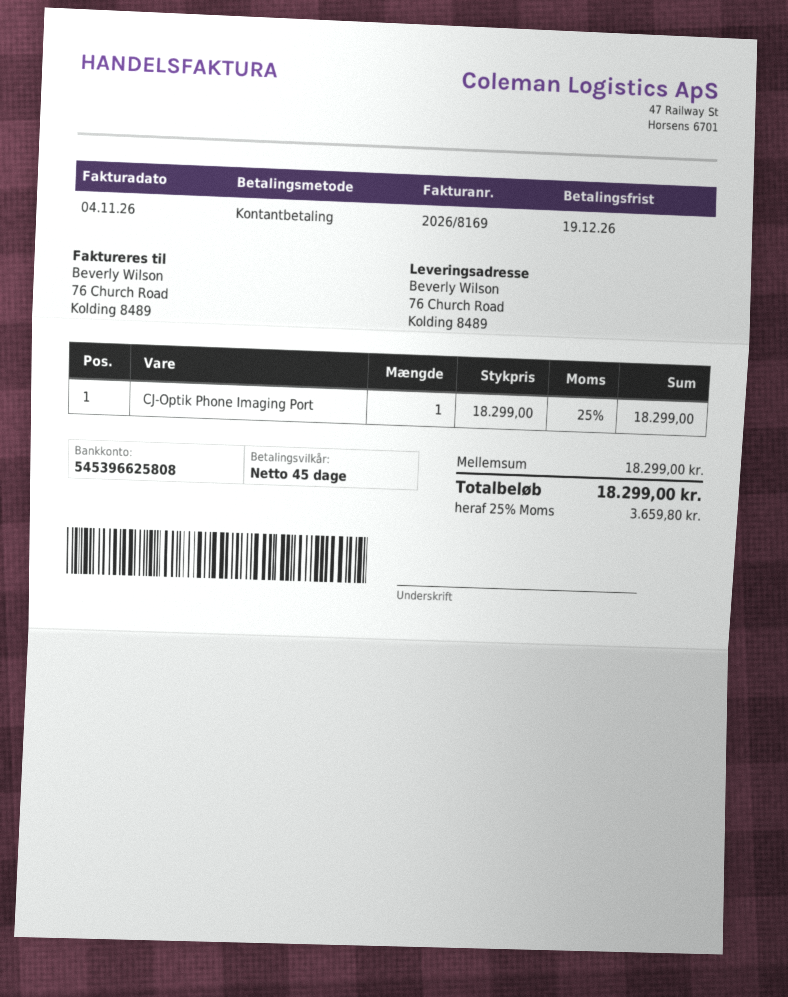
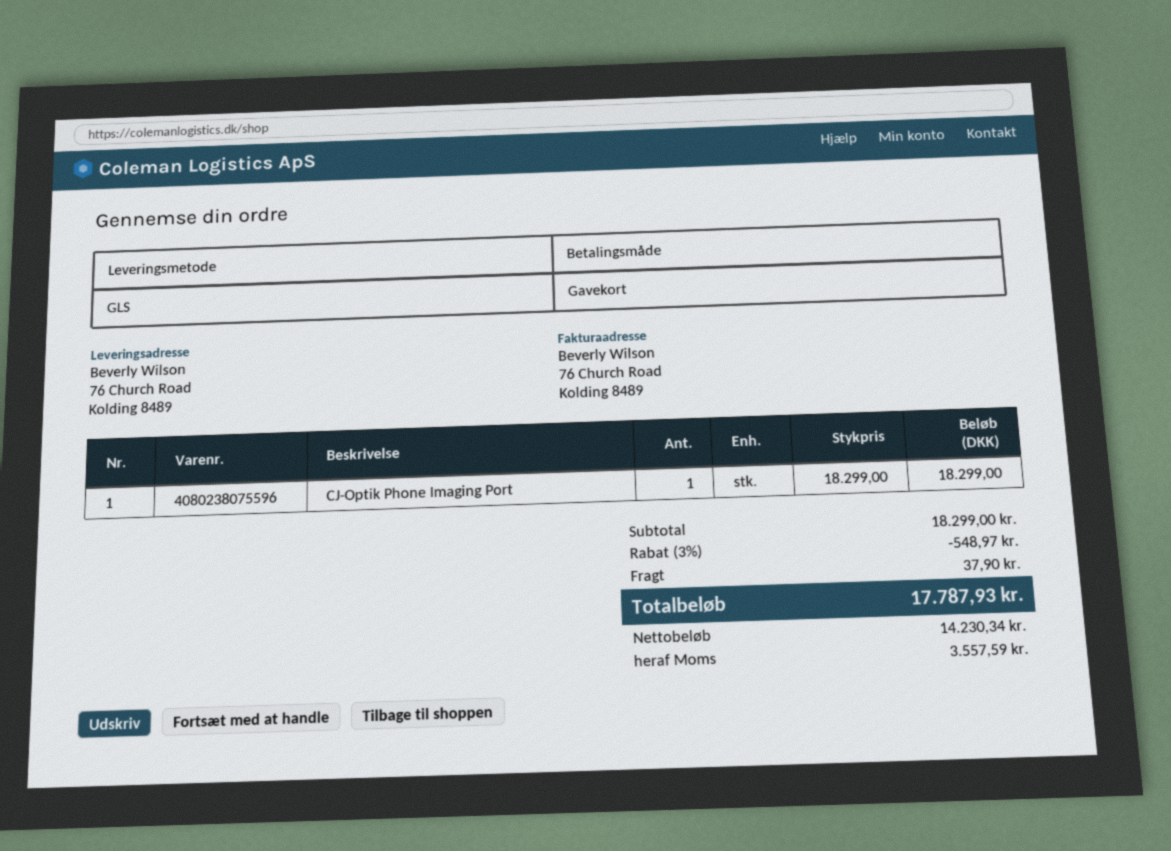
payment method: cash -> gift card
discount: none -> 3% = 548.97
shipping: none -> 37.90
tax: 3659.80 -> 3557.59
total: 18299.00 -> 17787.93

